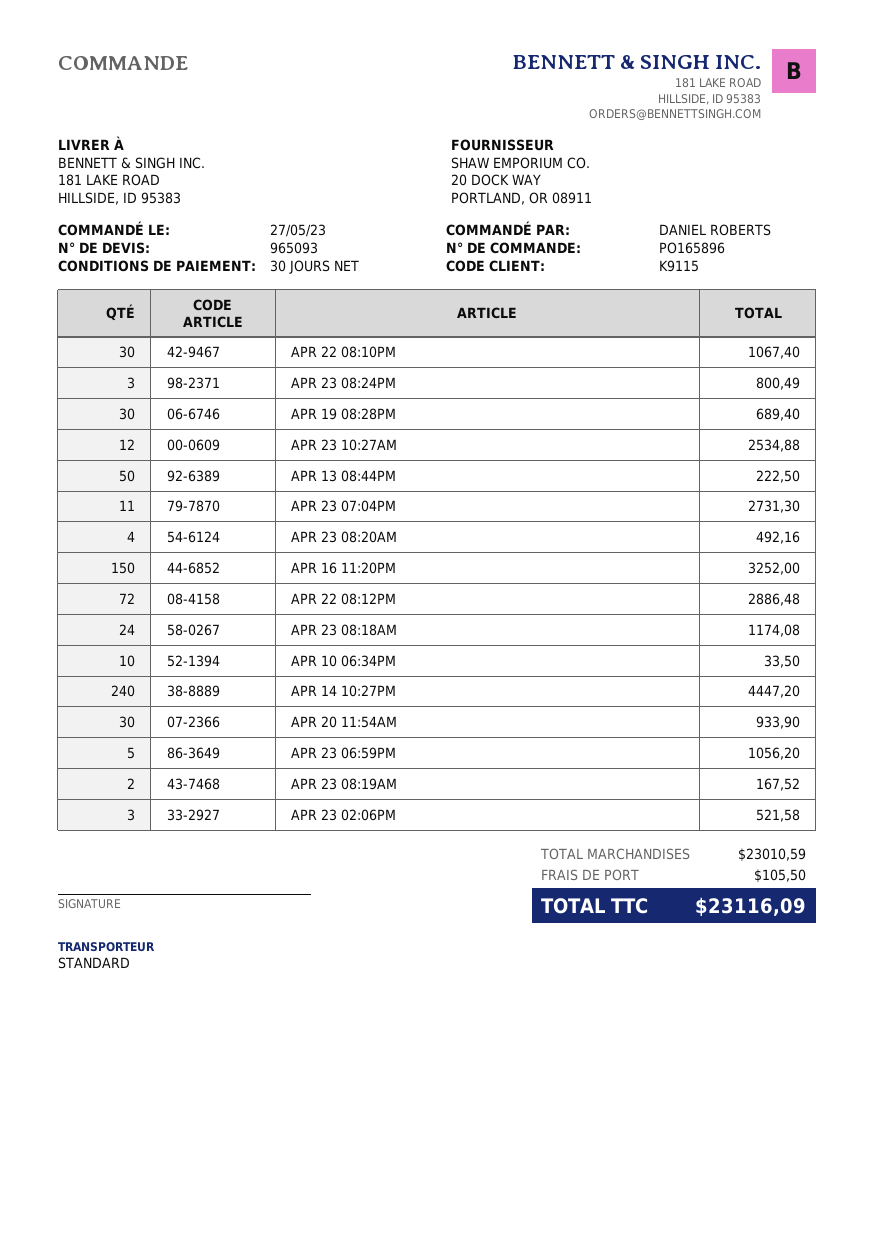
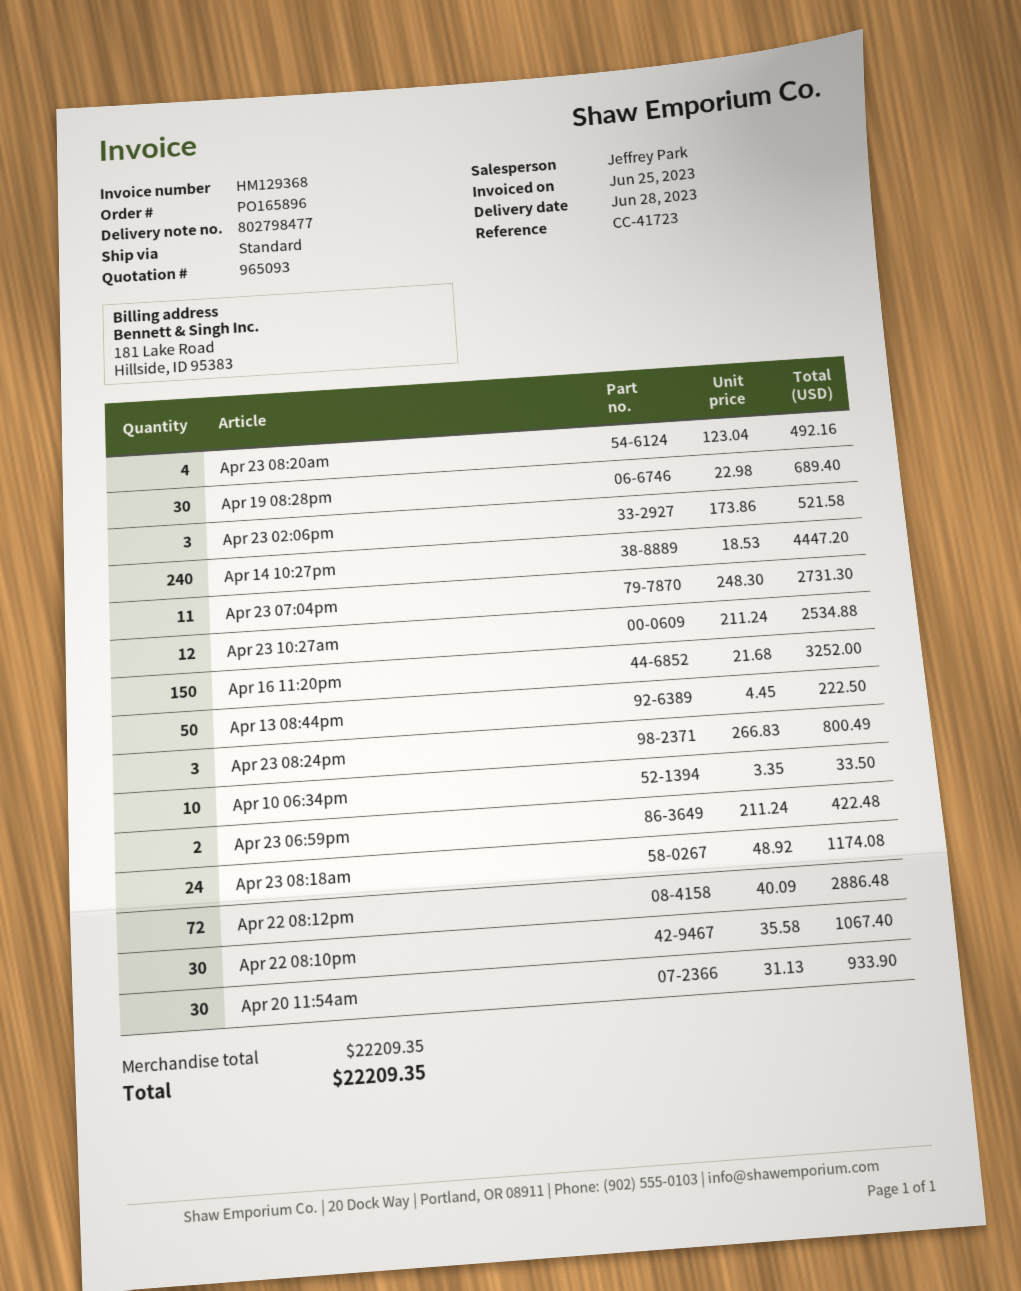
APR 23 06:59PM: 5 for 1056.20 -> 2 for 422.48
APR 23 08:19AM: 2 for 167.52 -> none
subtotal: 23010.59 -> 22209.35
shipping: 105.50 -> none
total: 23116.09 -> 22209.35

